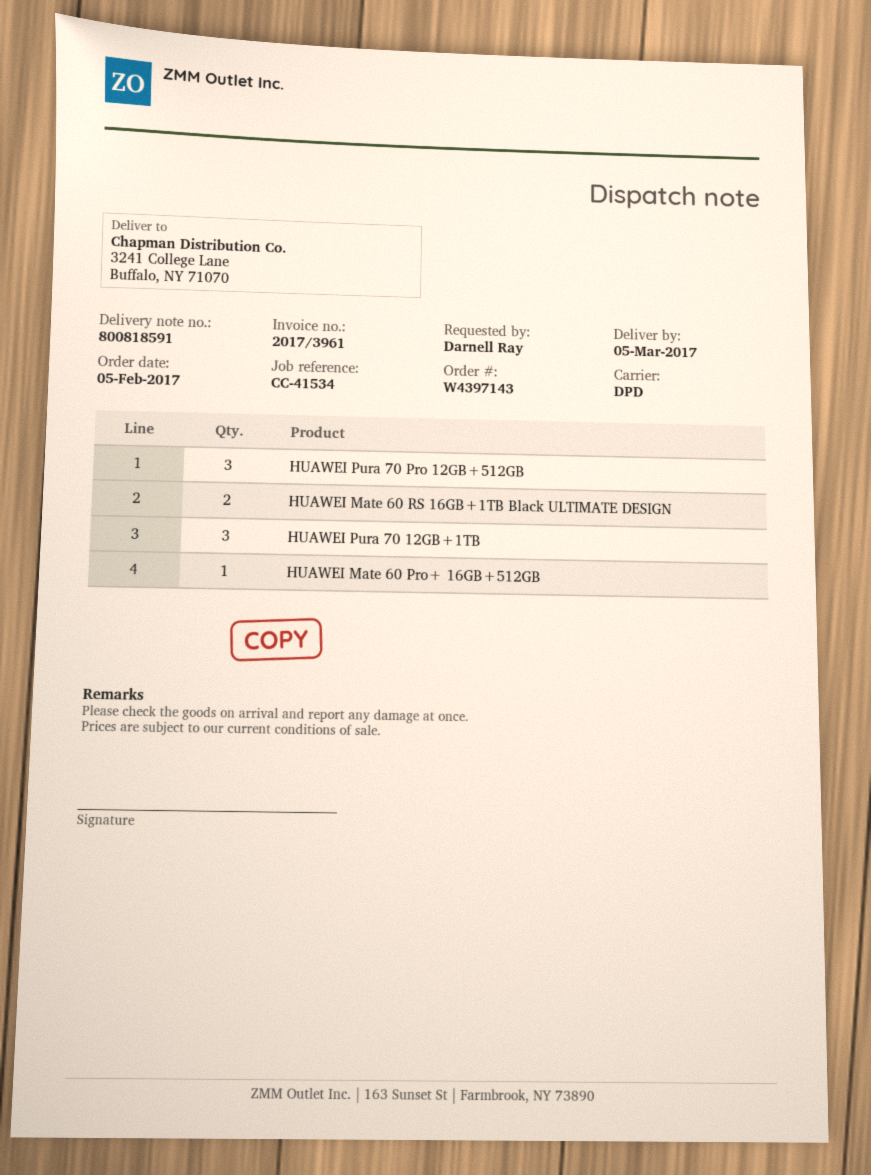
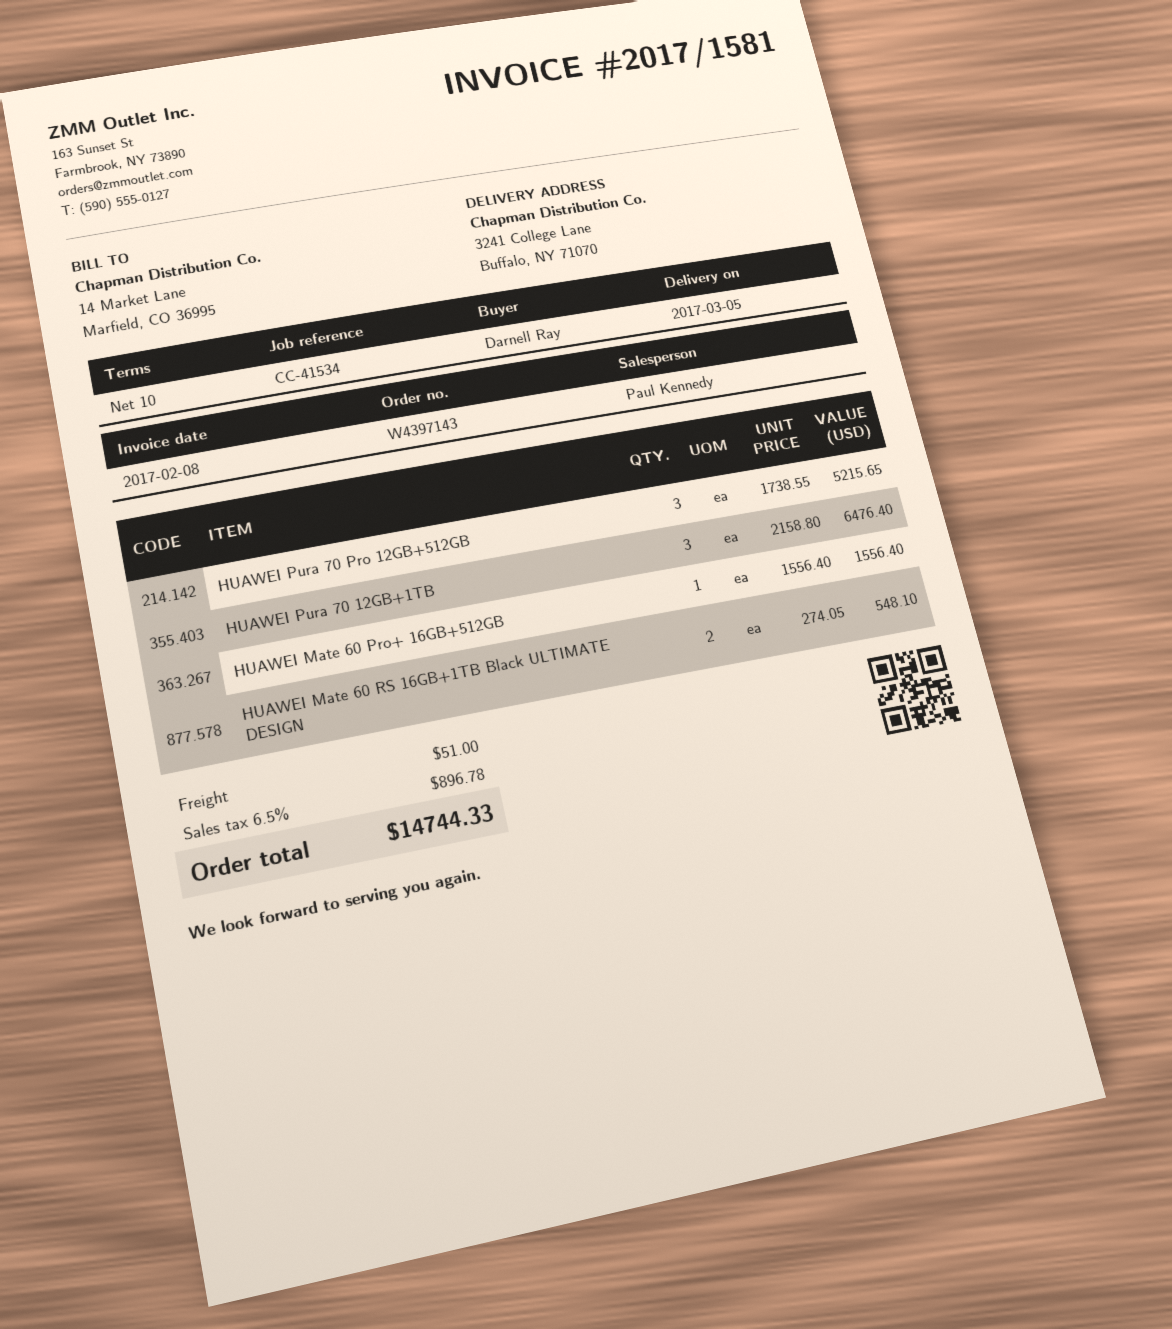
invoice number: 2017/3961 -> 2017/1581

